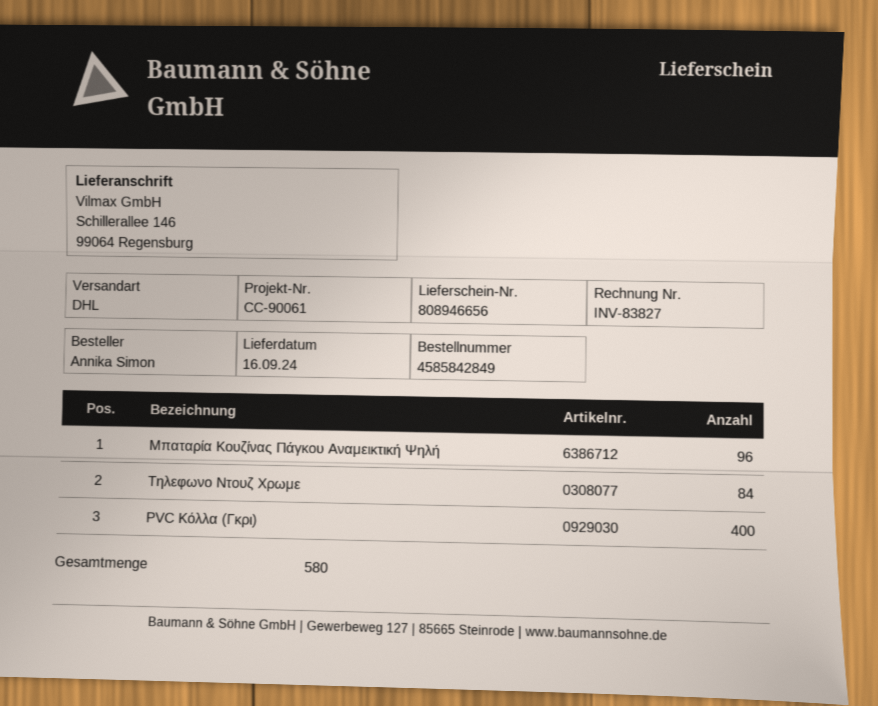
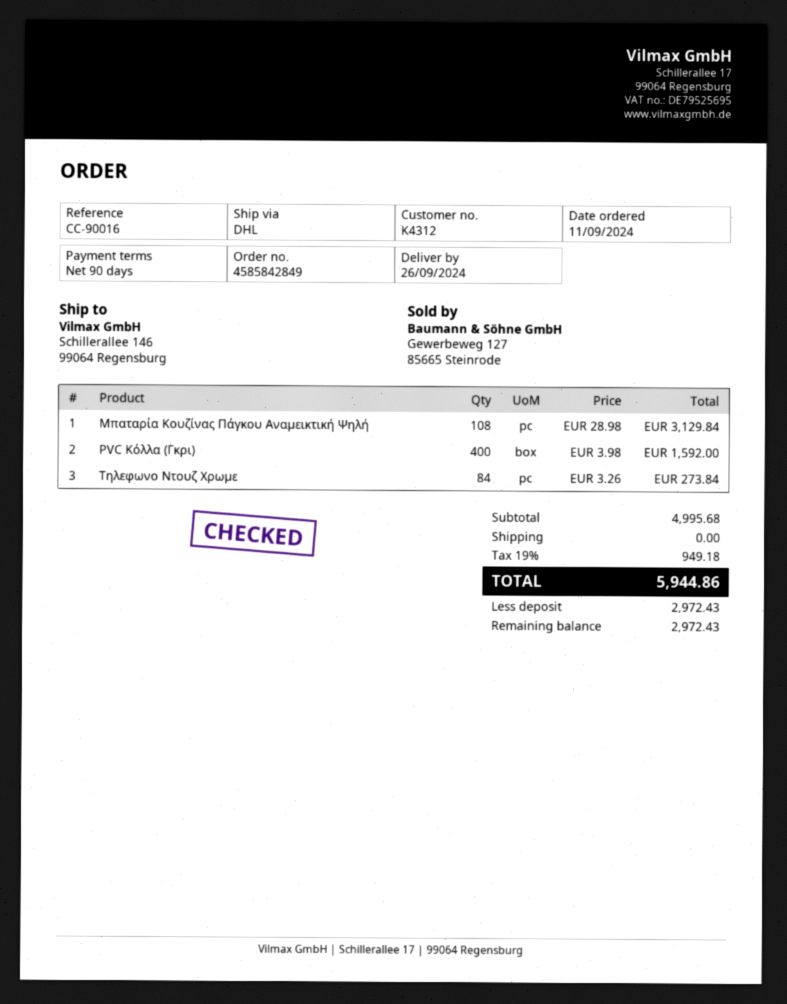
delivery date: 2024-09-16 -> 2024-09-26
reference: CC-90061 -> CC-90016
Μπαταρία Κουζίνας Πάγκου Αναμεικτική Ψηλή: 96 -> 108

